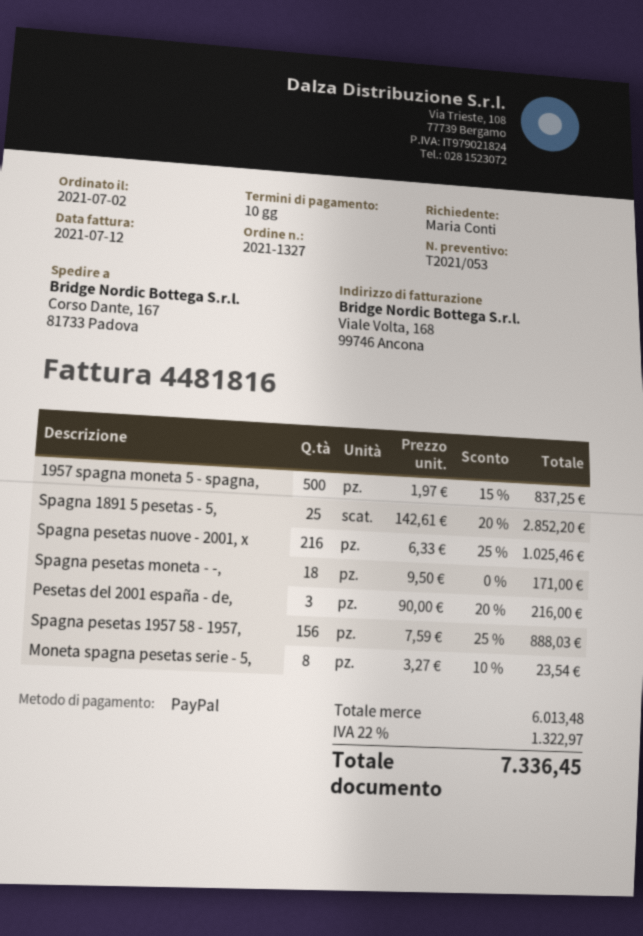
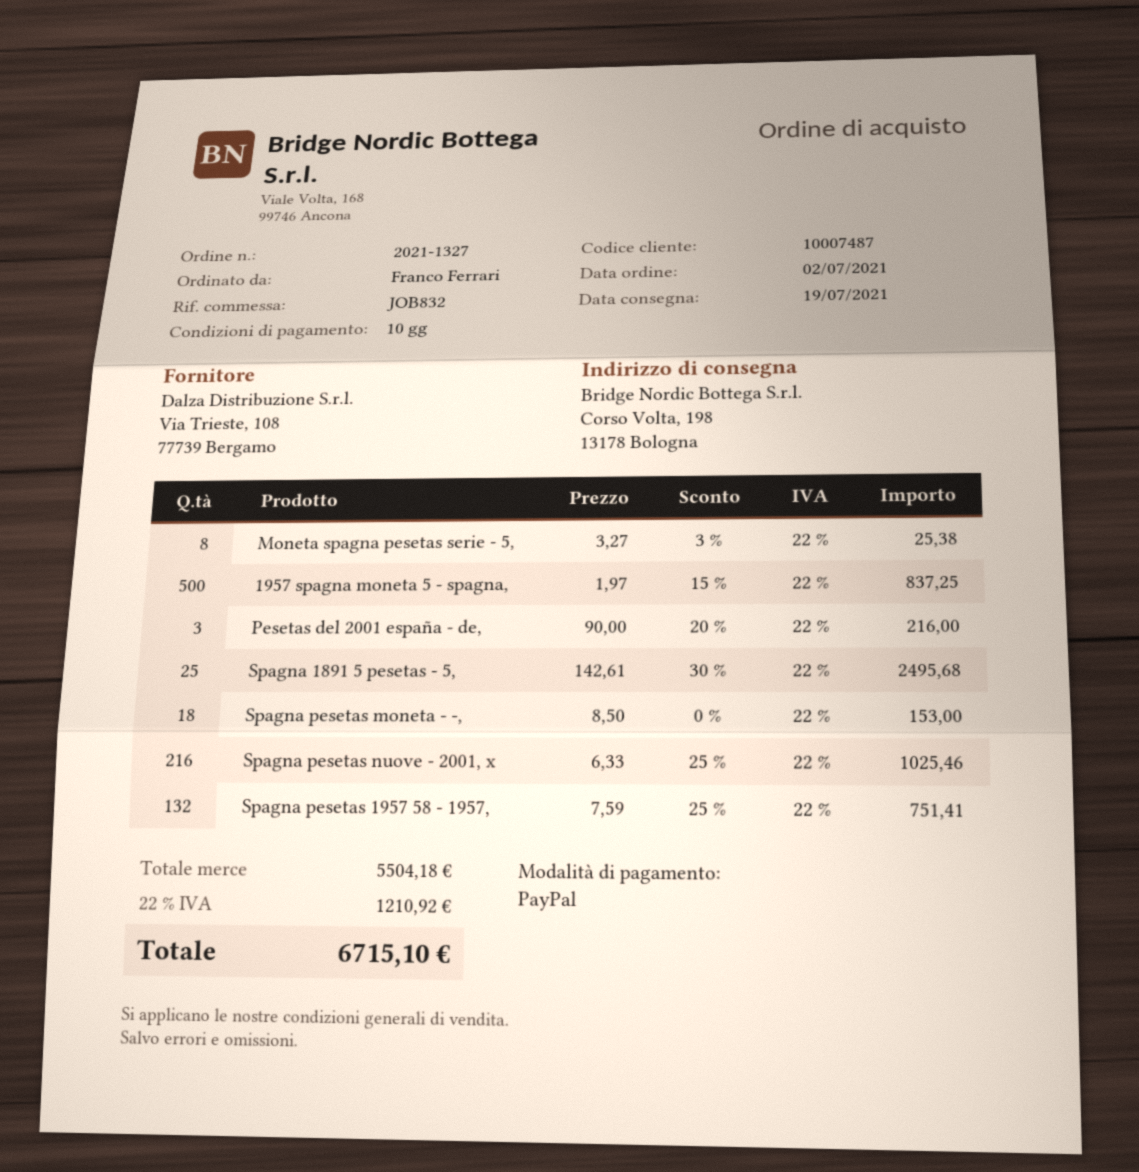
ordered by: Maria Conti -> Franco Ferrari
ship to: Corso Dante, 167, 81733 Padova -> Corso Volta, 198, 13178 Bologna
Spagna 1891 5 pesetas - 5,: 25 x 142.61 - 20% = 2852.20 -> 25 x 142.61 - 30% = 2495.68
Spagna pesetas moneta - -,: 18 x 9.50 = 171.00 -> 18 x 8.50 = 153.00
Spagna pesetas 1957 58 - 1957,: 156 x 7.59 - 25% = 888.03 -> 132 x 7.59 - 25% = 751.41
Moneta spagna pesetas serie - 5,: 8 x 3.27 - 10% = 23.54 -> 8 x 3.27 - 3% = 25.38
subtotal: 6013.48 -> 5504.18
tax: 22% = 1322.97 -> 22% = 1210.92
total: 7336.45 -> 6715.10

